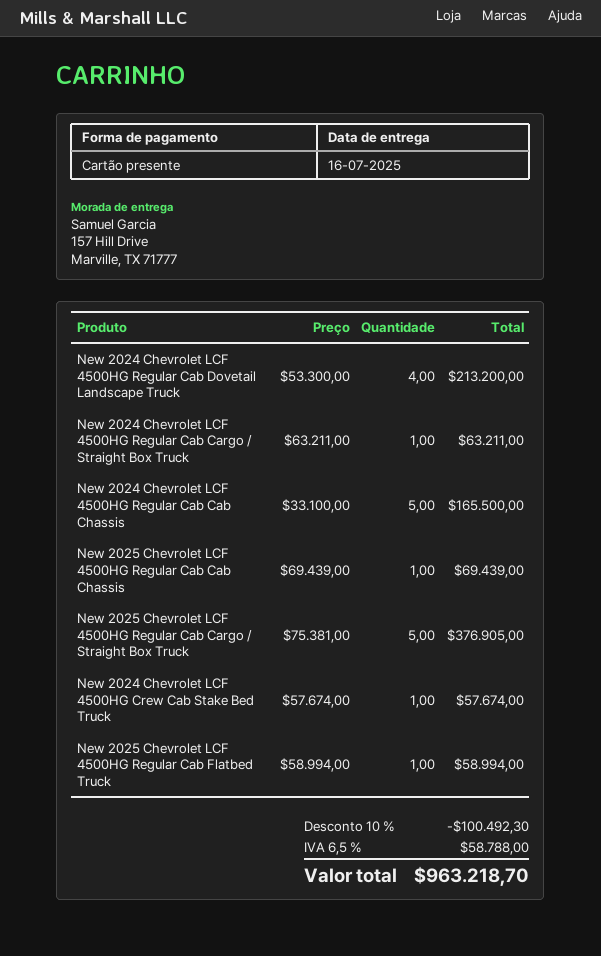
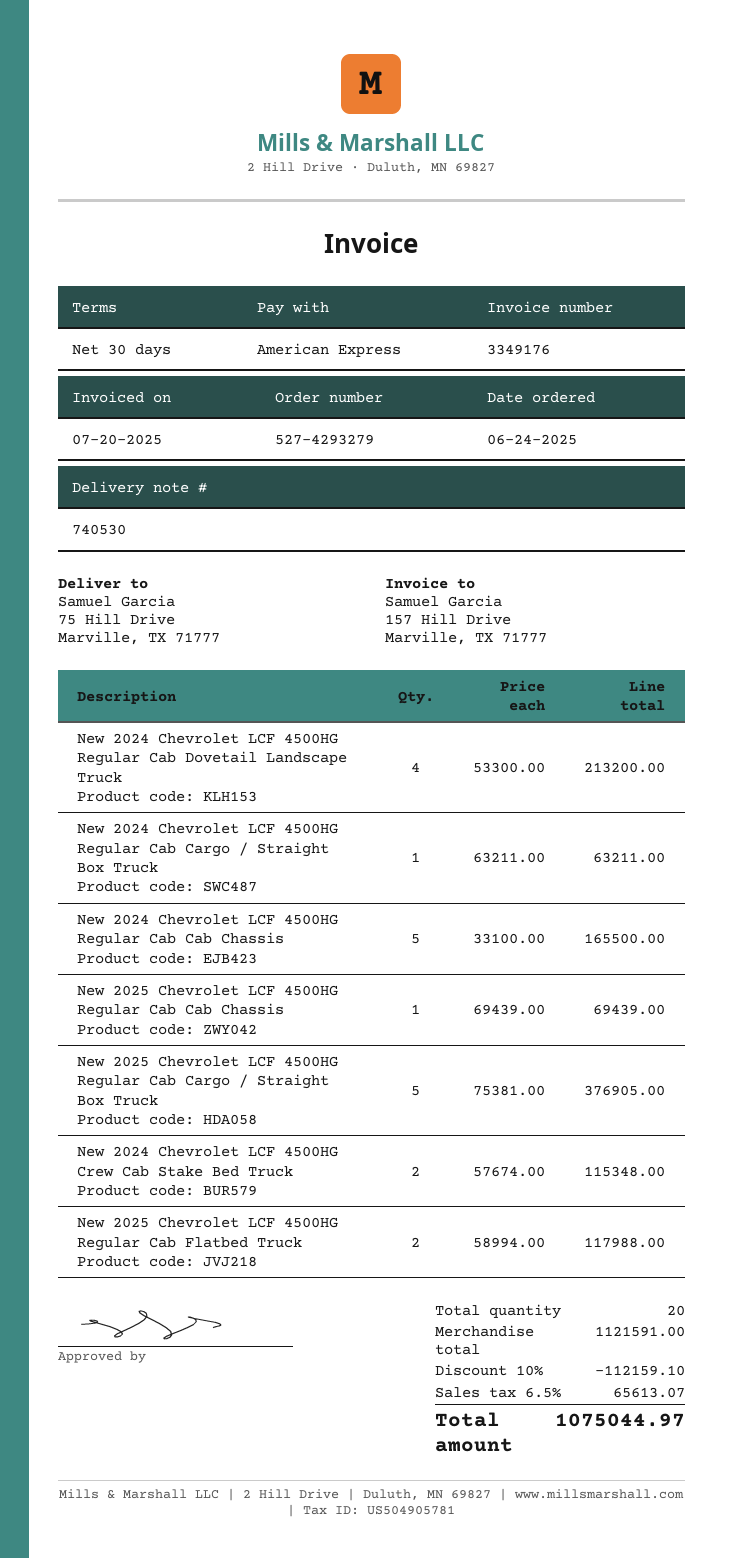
payment method: gift card -> American Express
ship to: 157 Hill Drive, Marville, TX 71777 -> 75 Hill Drive, Marville, TX 71777
New 2024 Chevrolet LCF 4500HG Crew Cab Stake Bed Truck: 1 x 57674.00 = 57674.00 -> 2 x 57674.00 = 115348.00
New 2025 Chevrolet LCF 4500HG Regular Cab Flatbed Truck: 1 x 58994.00 = 58994.00 -> 2 x 58994.00 = 117988.00
discount: 10% = 100492.30 -> 10% = 112159.10
tax: 6.5% = 58788.00 -> 6.5% = 65613.07
total: 963218.70 -> 1075044.97

